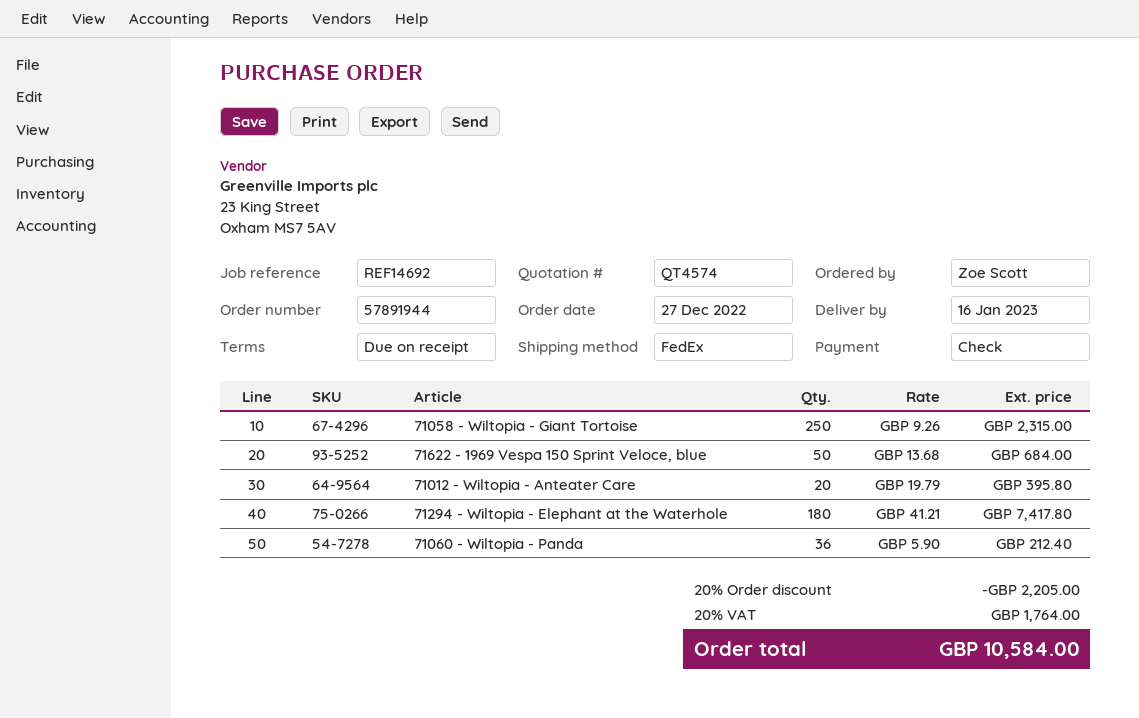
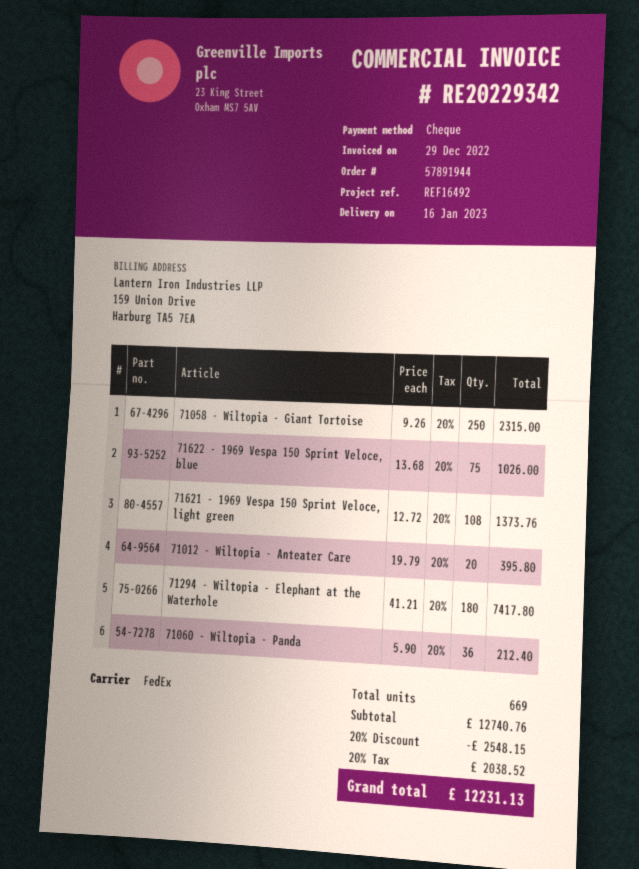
reference: REF14692 -> REF16492
71622 - 1969 Vespa 150 Sprint Veloce, blue: 50 x 13.68 = 684.00 -> 75 x 13.68 = 1026.00
71621 - 1969 Vespa 150 Sprint Veloce, light green: none -> 108 x 12.72 = 1373.76
discount: 20% = 2205.00 -> 20% = 2548.15
tax: 20% = 1764.00 -> 20% = 2038.52
total: 10584.00 -> 12231.13

